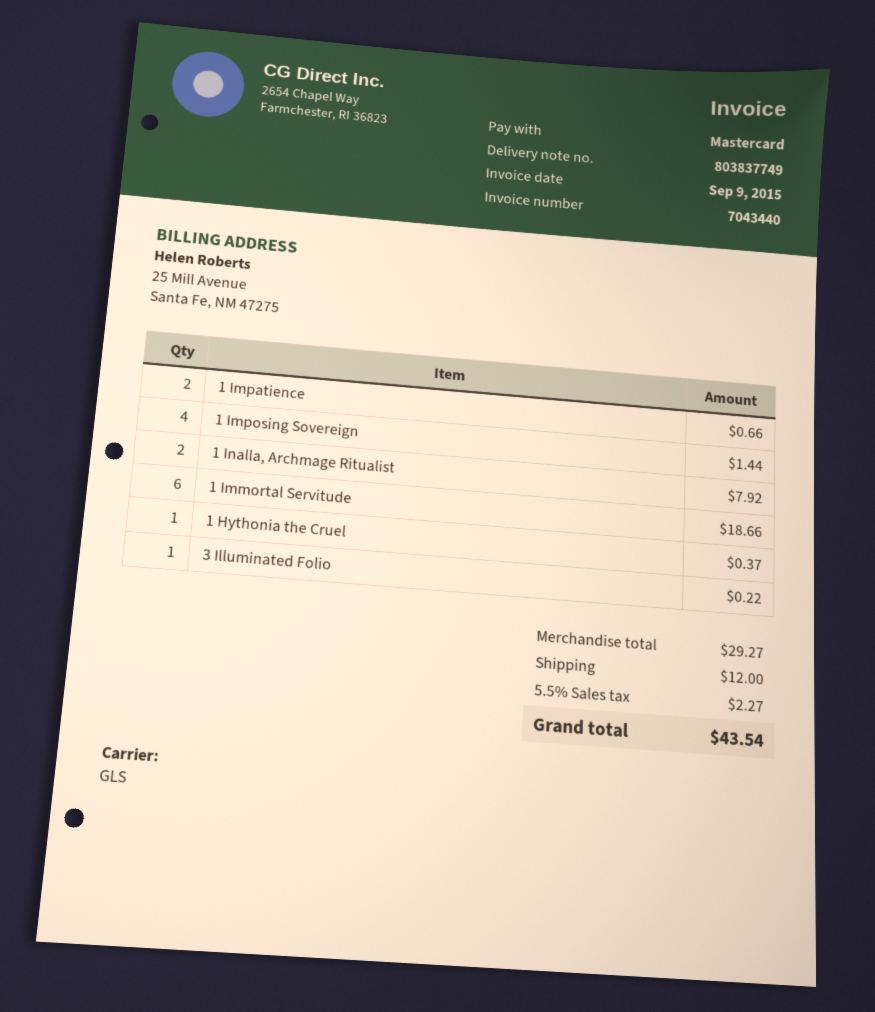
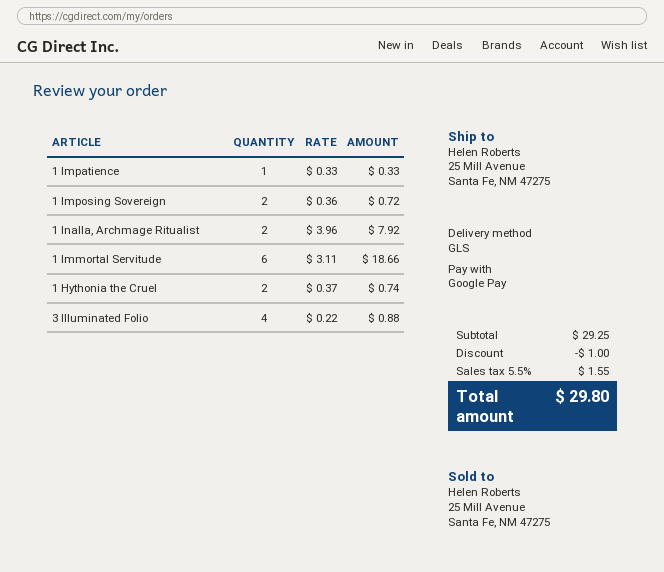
payment method: Mastercard -> Google Pay
1 Impatience: 2 for 0.66 -> 1 for 0.33
1 Imposing Sovereign: 4 for 1.44 -> 2 for 0.72
1 Hythonia the Cruel: 1 for 0.37 -> 2 for 0.74
3 Illuminated Folio: 1 for 0.22 -> 4 for 0.88
subtotal: 29.27 -> 29.25
discount: none -> 1.00
shipping: 12.00 -> none
tax: 5.5% = 2.27 -> 5.5% = 1.55
total: 43.54 -> 29.80

